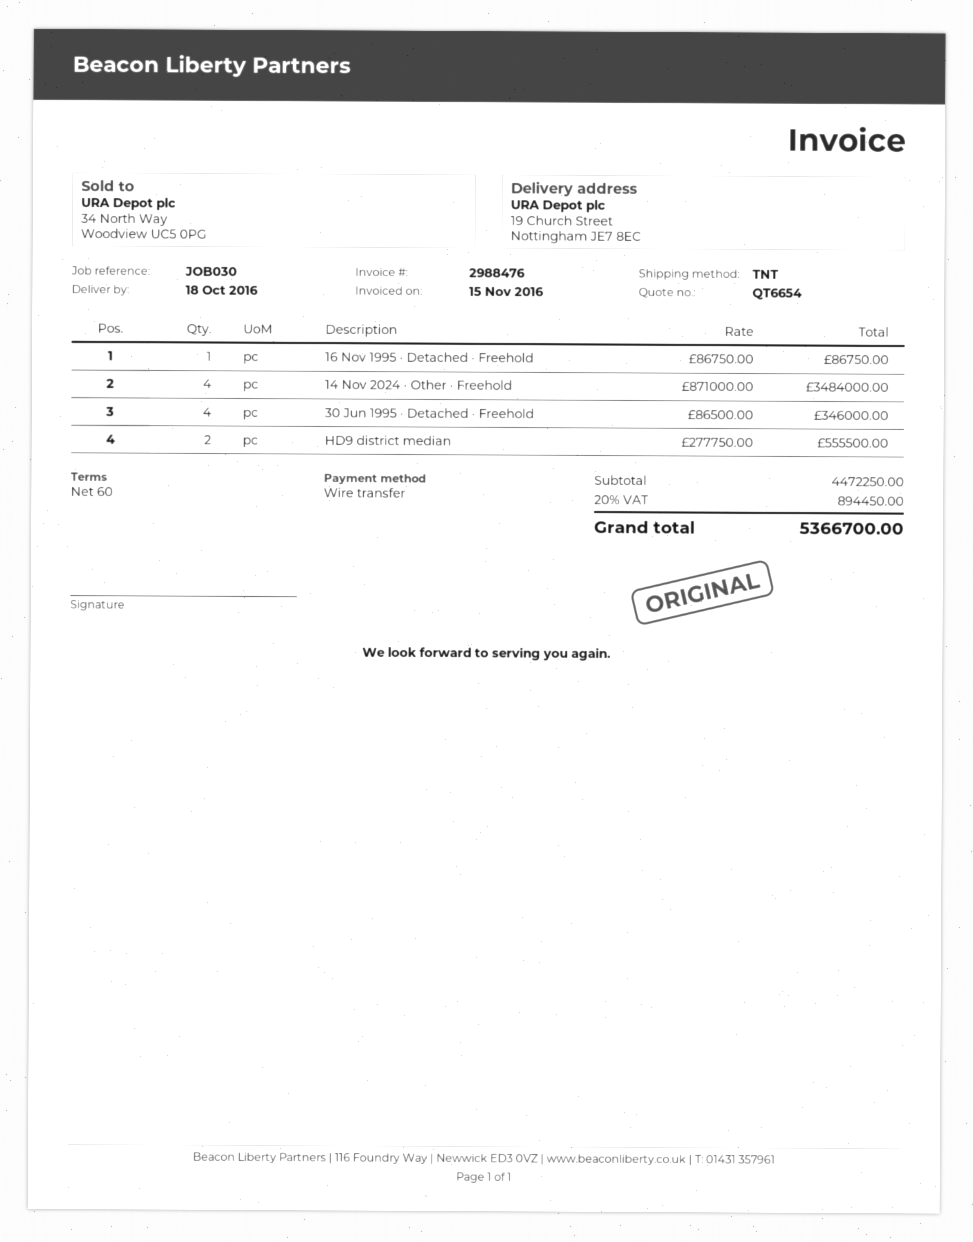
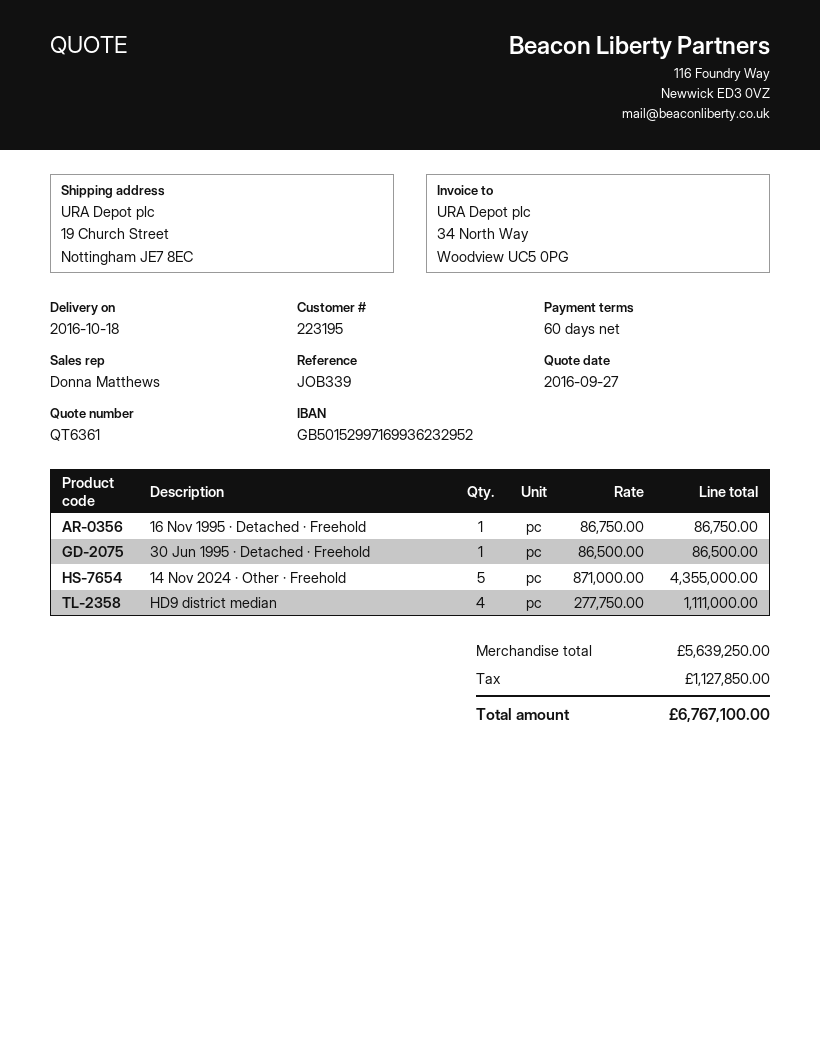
quote number: QT6654 -> QT6361
reference: JOB030 -> JOB339
14 Nov 2024 · Other · Freehold: 4 x 871000.00 = 3484000.00 -> 5 x 871000.00 = 4355000.00
30 Jun 1995 · Detached · Freehold: 4 x 86500.00 = 346000.00 -> 1 x 86500.00 = 86500.00
HD9 district median: 2 x 277750.00 = 555500.00 -> 4 x 277750.00 = 1111000.00
subtotal: 4472250.00 -> 5639250.00
tax: 894450.00 -> 1127850.00
total: 5366700.00 -> 6767100.00

